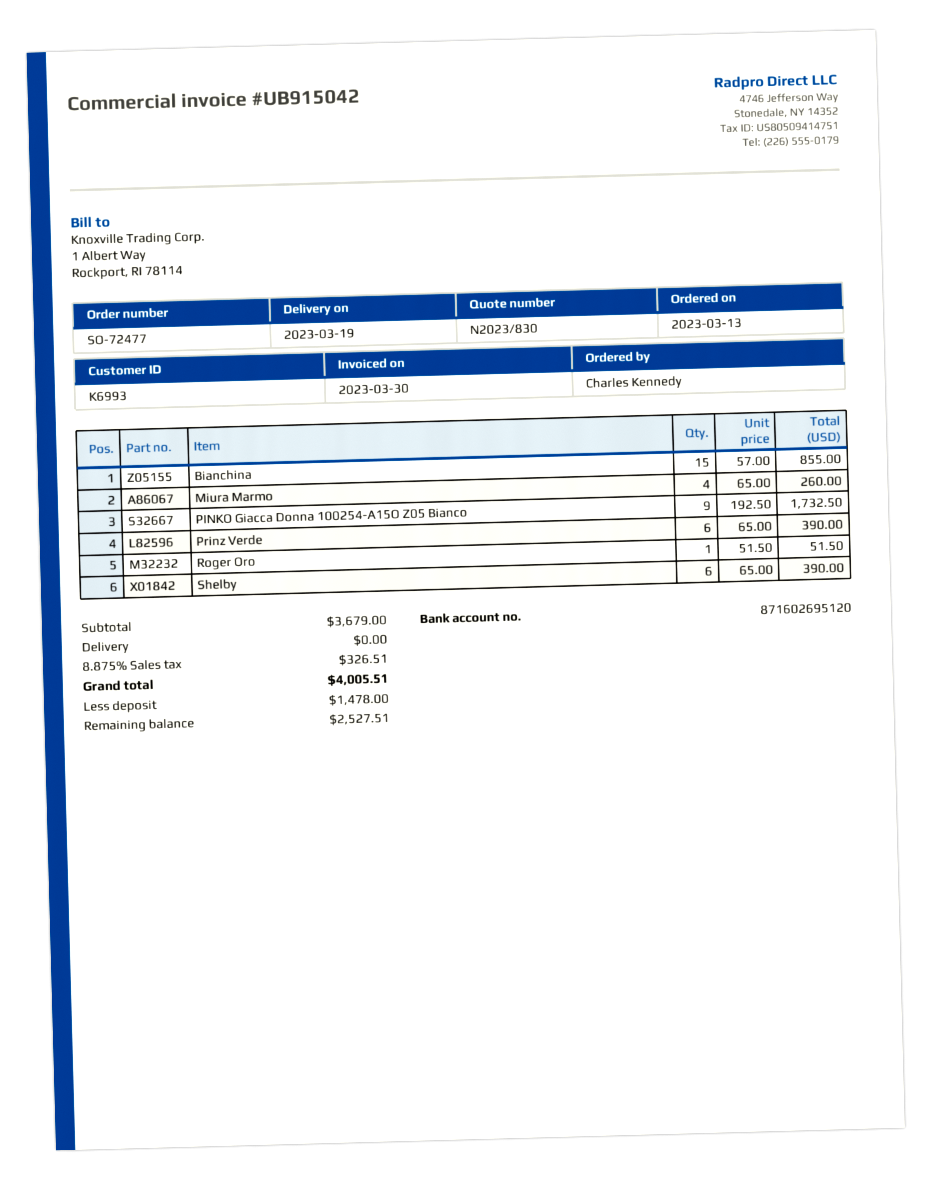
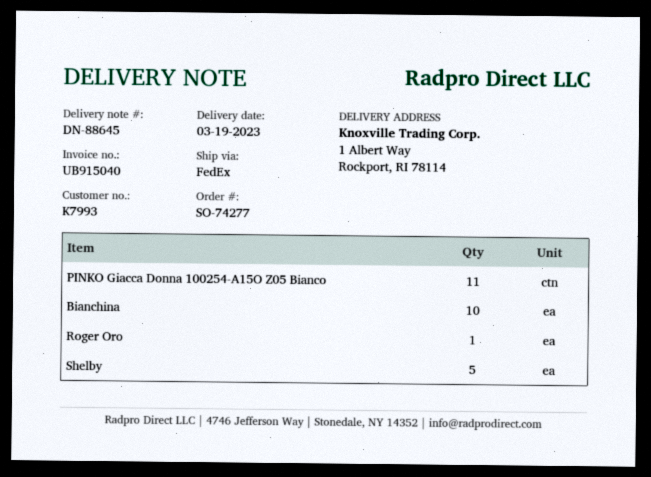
order number: SO-72477 -> SO-74277
invoice number: UB915042 -> UB915040
customer number: K6993 -> K7993
Bianchina: 15 -> 10
Miura Marmo: 4 -> none
PINKO Giacca Donna 100254-A15O Z05 Bianco: 9 -> 11
Prinz Verde: 6 -> none
Shelby: 6 -> 5

